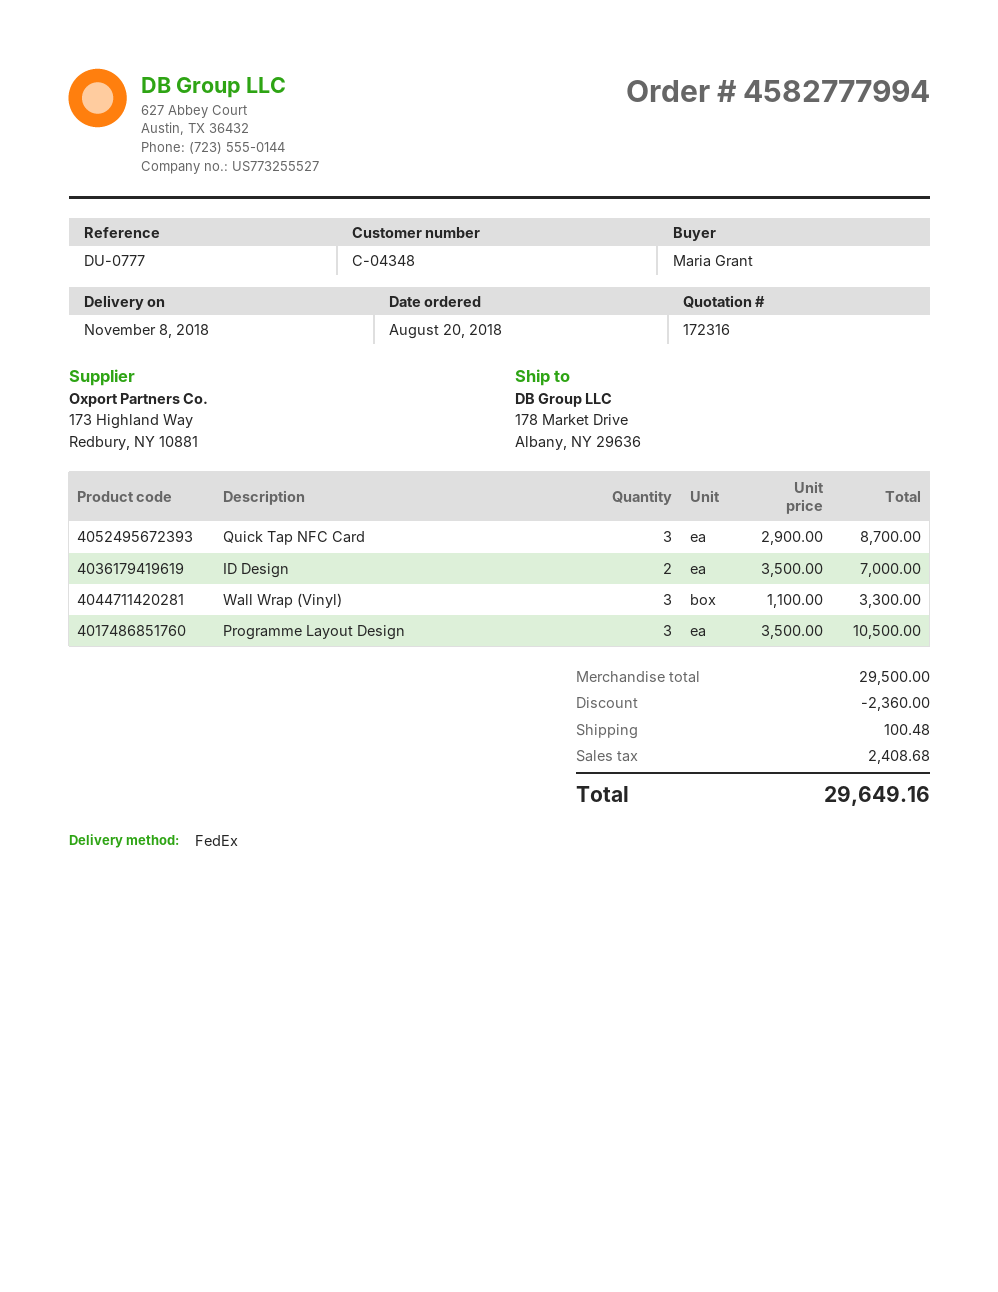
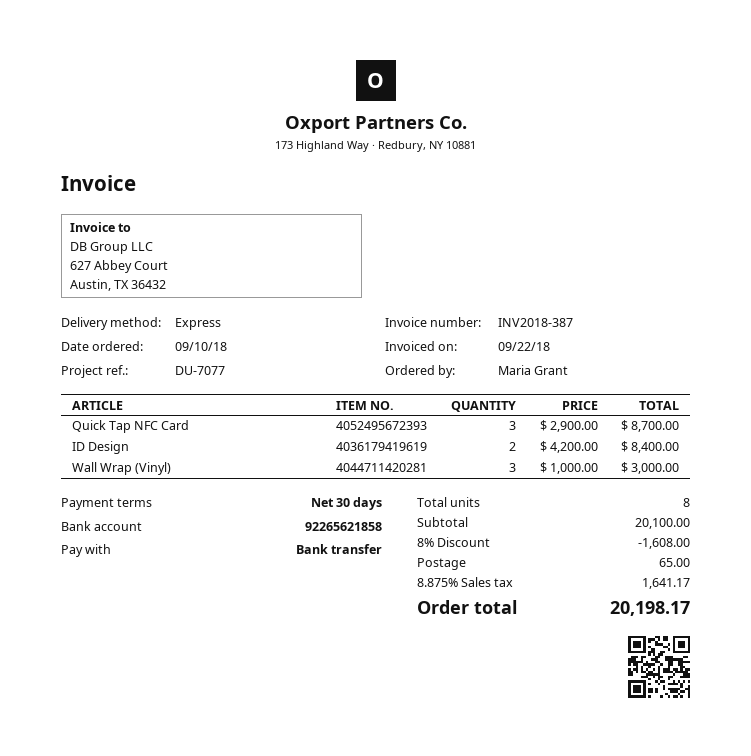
order date: 2018-08-20 -> 2018-09-10
reference: DU-0777 -> DU-7077
shipping method: FedEx -> express
ID Design: 2 x 3500.00 = 7000.00 -> 2 x 4200.00 = 8400.00
Wall Wrap (Vinyl): 3 x 1100.00 = 3300.00 -> 3 x 1000.00 = 3000.00
Programme Layout Design: 3 x 3500.00 = 10500.00 -> none
subtotal: 29500.00 -> 20100.00
discount: 2360.00 -> 1608.00
shipping: 100.48 -> 65.00
tax: 2408.68 -> 1641.17
total: 29649.16 -> 20198.17

